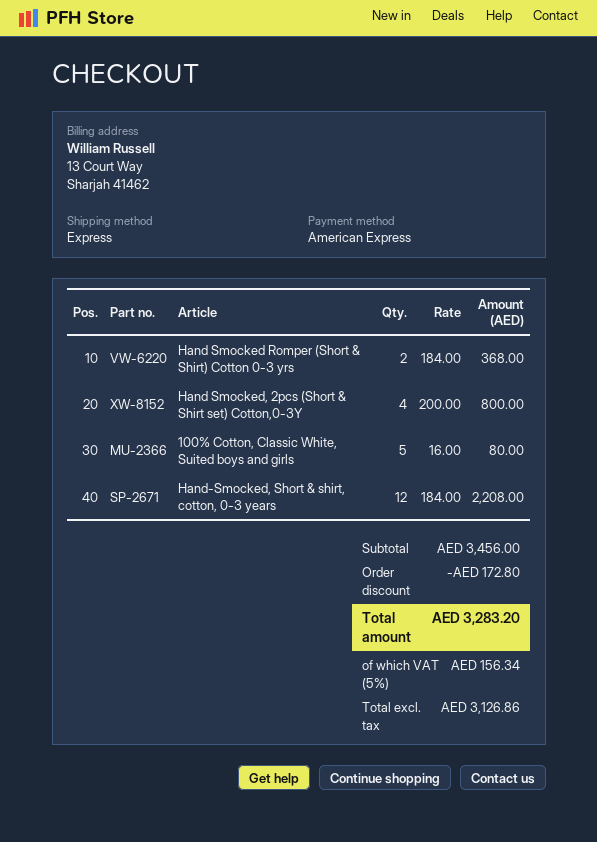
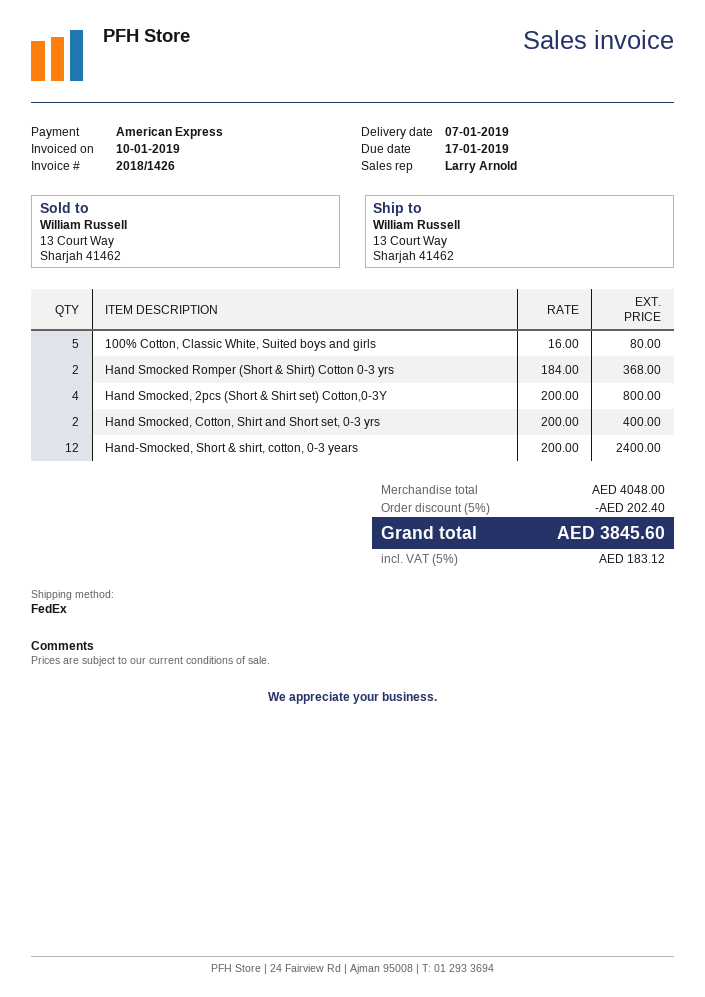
shipping method: express -> FedEx
Hand-Smocked, Short & shirt, cotton, 0-3 years: 12 x 184.00 = 2208.00 -> 12 x 200.00 = 2400.00
Hand Smocked, Cotton, Shirt and Short set, 0-3 yrs: none -> 2 x 200.00 = 400.00
subtotal: 3456.00 -> 4048.00
discount: 172.80 -> 202.40
tax: 5% = 156.34 -> 5% = 183.12
total: 3283.20 -> 3845.60

